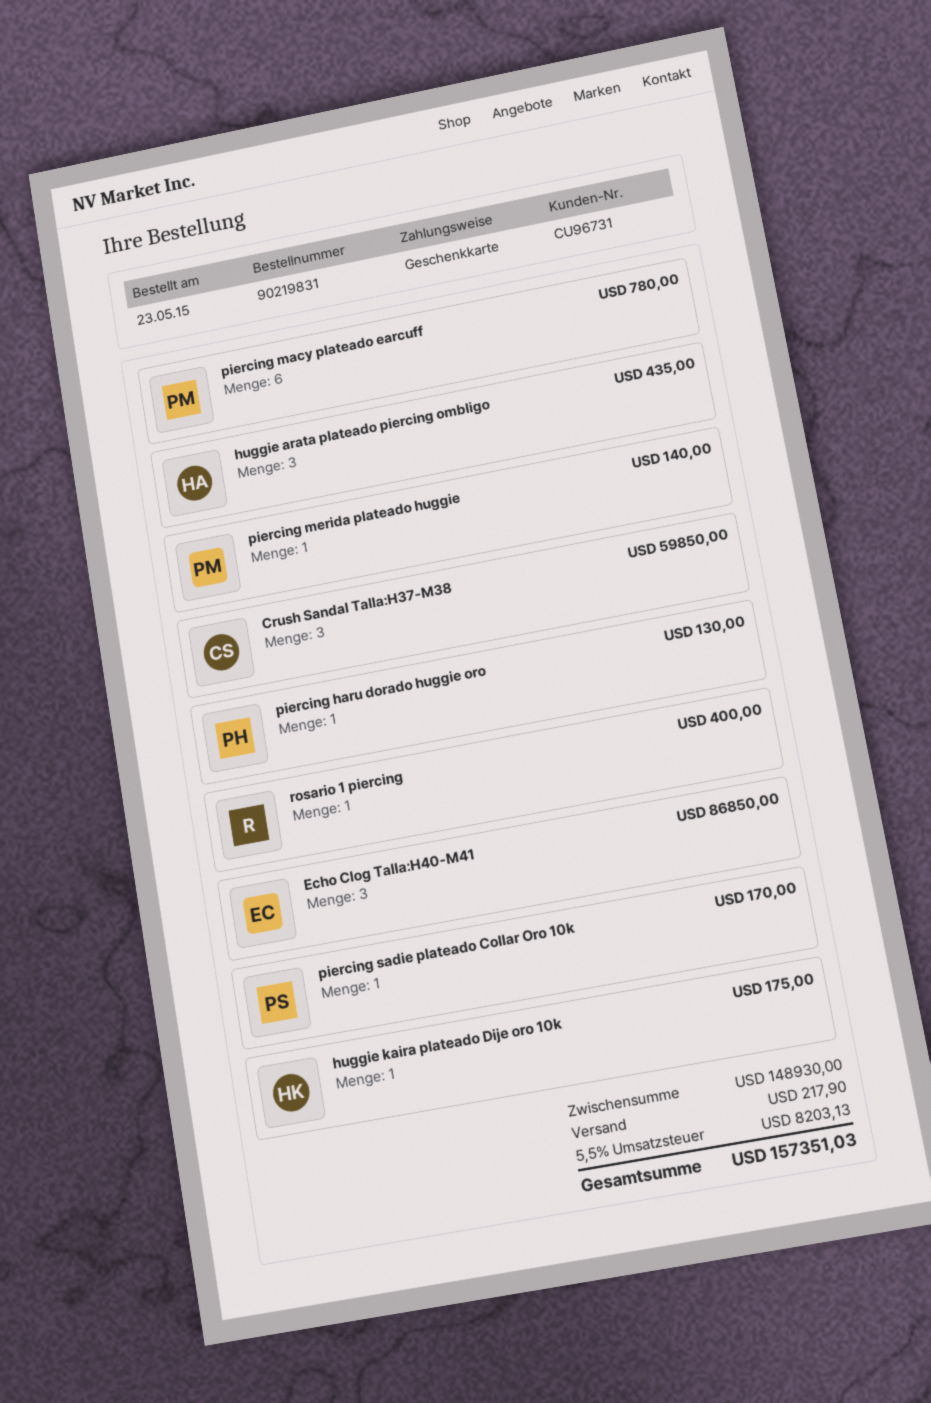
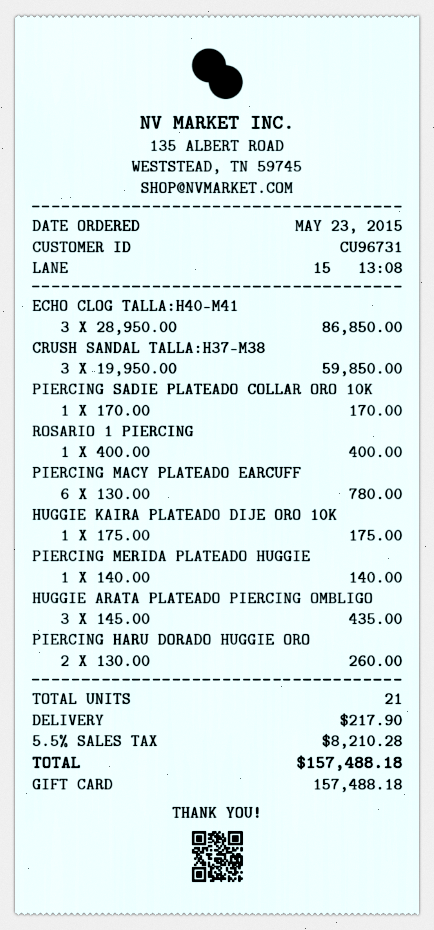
piercing haru dorado huggie oro: 1 for 130.00 -> 2 for 260.00
tax: 5.5% = 8203.13 -> 5.5% = 8210.28
total: 157351.03 -> 157488.18

